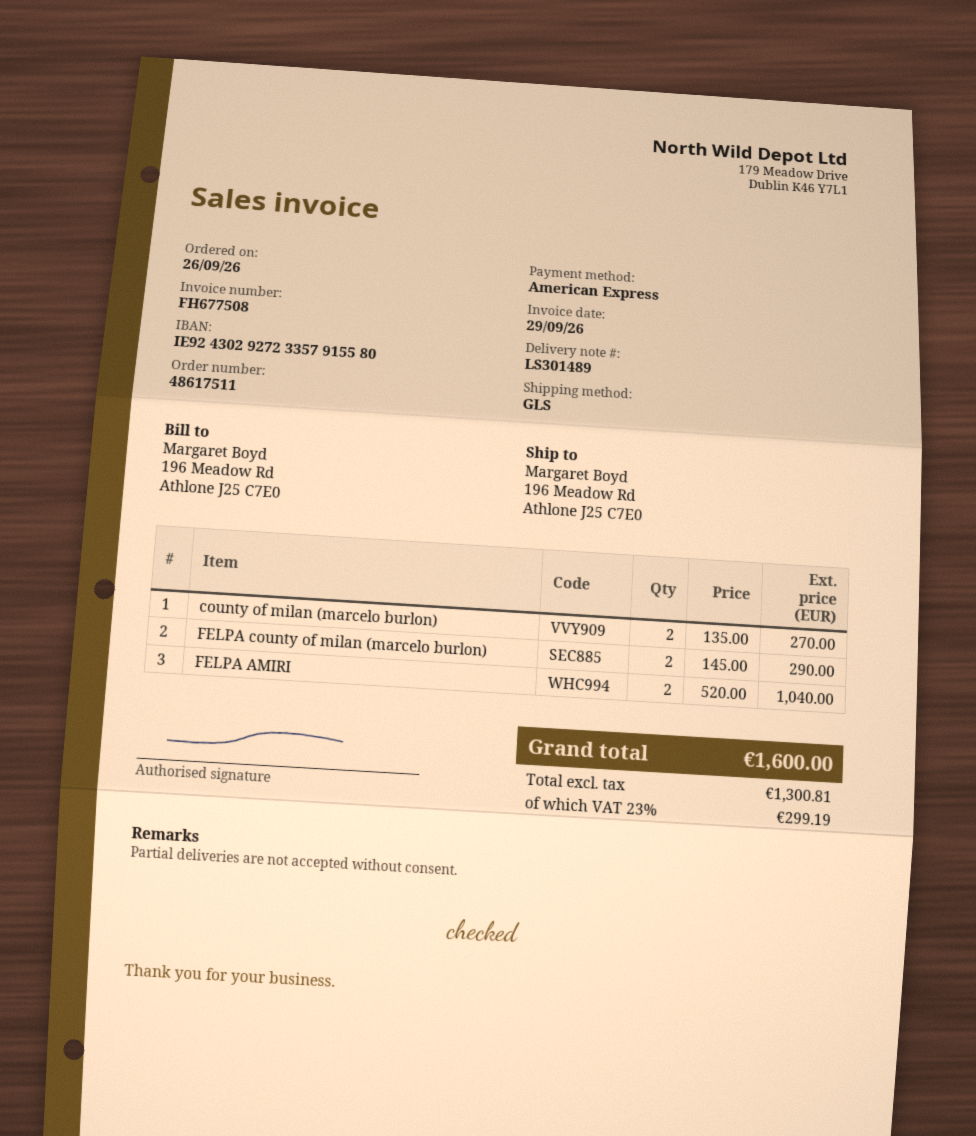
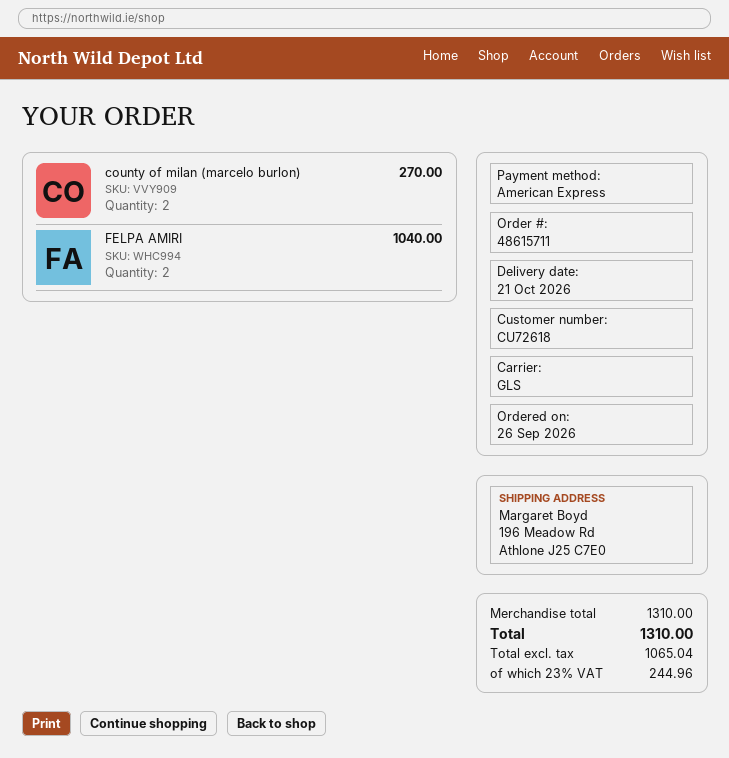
order number: 48617511 -> 48615711
FELPA county of milan (marcelo burlon): 2 for 290.00 -> none
net: 1300.81 -> 1065.04
tax: 23% = 299.19 -> 23% = 244.96
total: 1600.00 -> 1310.00

